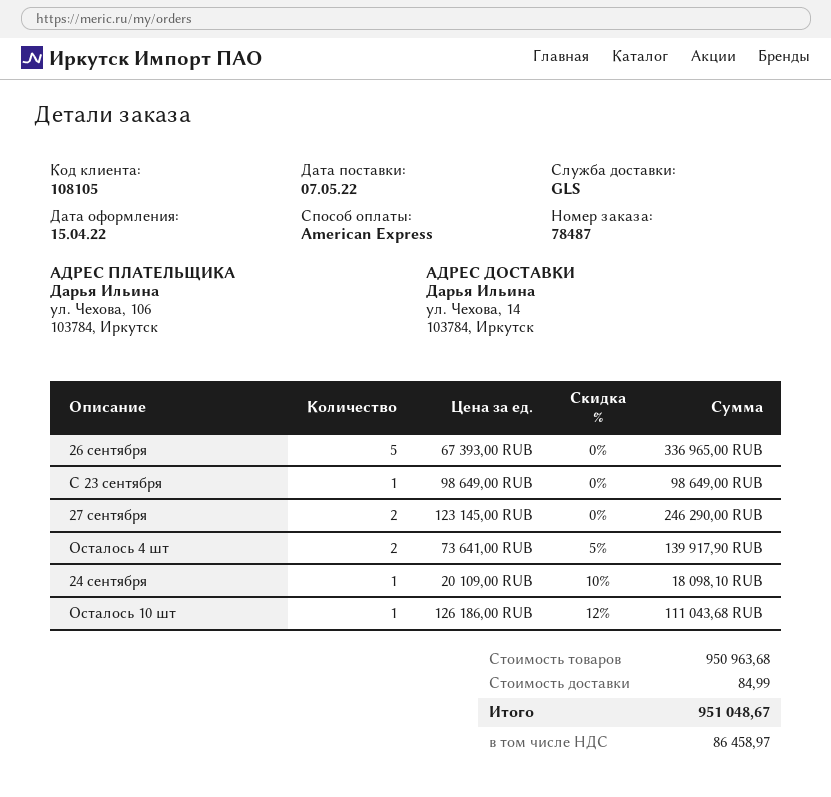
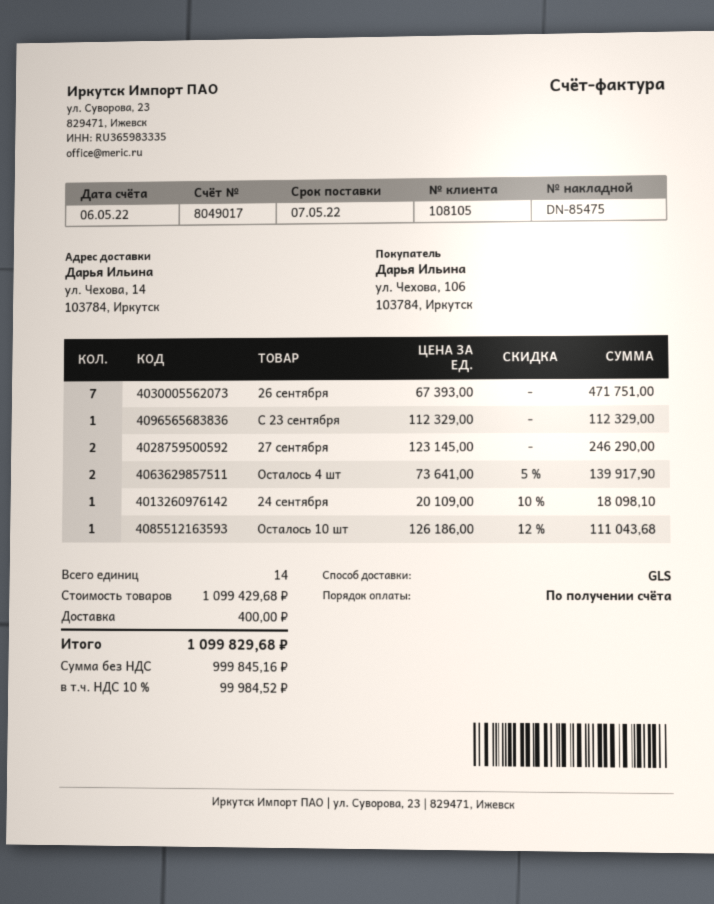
26 сентября: 5 x 67393.00 = 336965.00 -> 7 x 67393.00 = 471751.00
С 23 сентября: 1 x 98649.00 = 98649.00 -> 1 x 112329.00 = 112329.00
subtotal: 950963.68 -> 1099429.68
shipping: 84.99 -> 400.00
tax: 86458.97 -> 99984.52
total: 951048.67 -> 1099829.68

